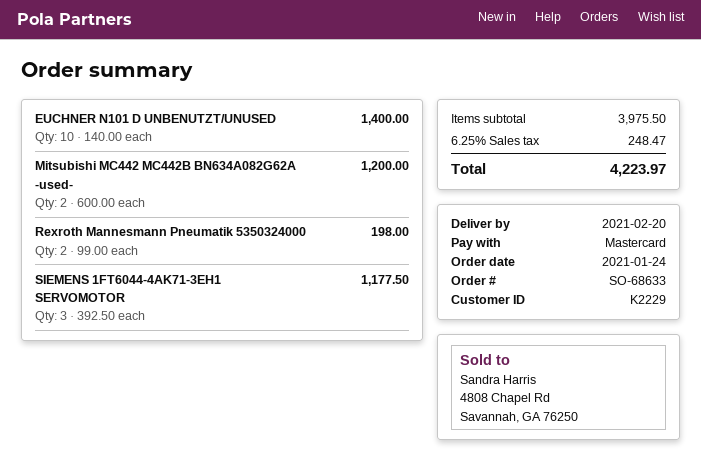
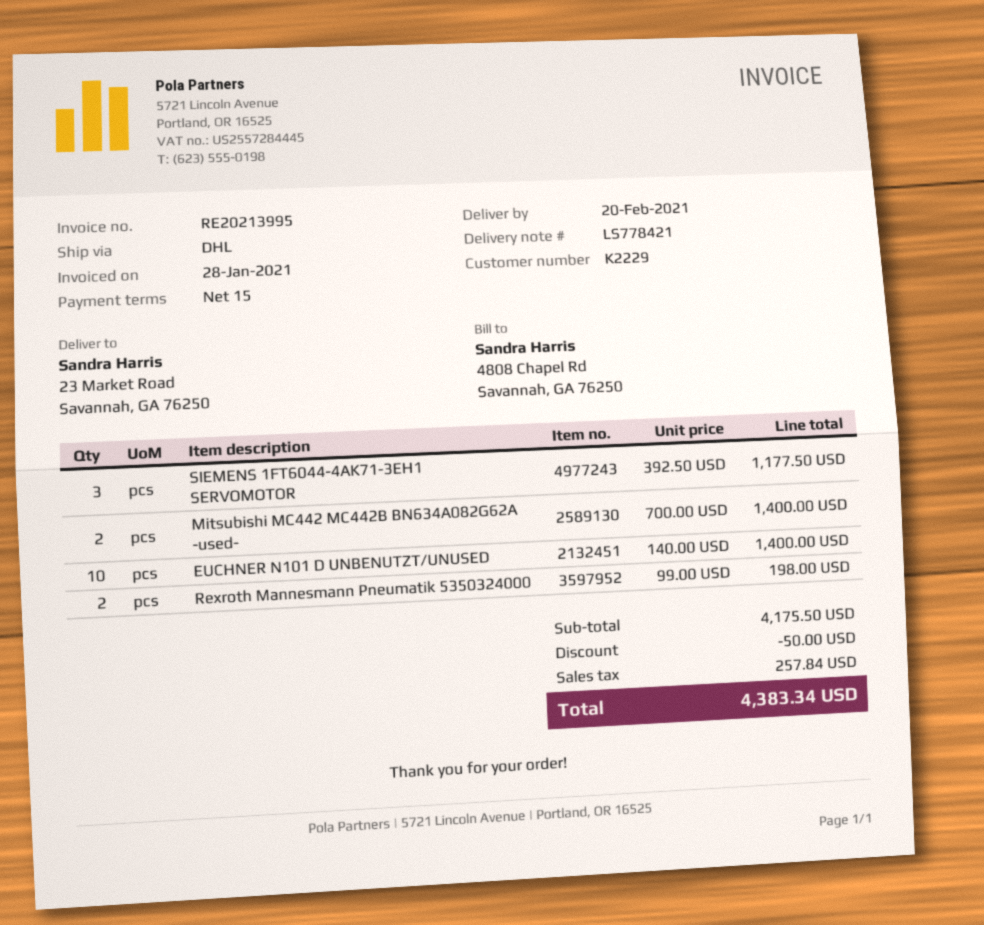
Mitsubishi MC442 MC442B BN634A082G62A -used-: 2 x 600.00 = 1200.00 -> 2 x 700.00 = 1400.00
subtotal: 3975.50 -> 4175.50
discount: none -> 50.00
tax: 248.47 -> 257.84
total: 4223.97 -> 4383.34

